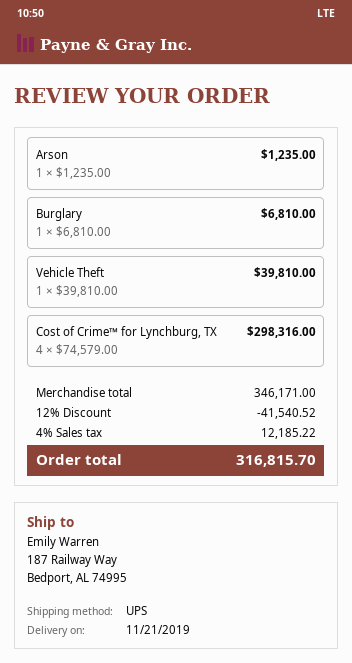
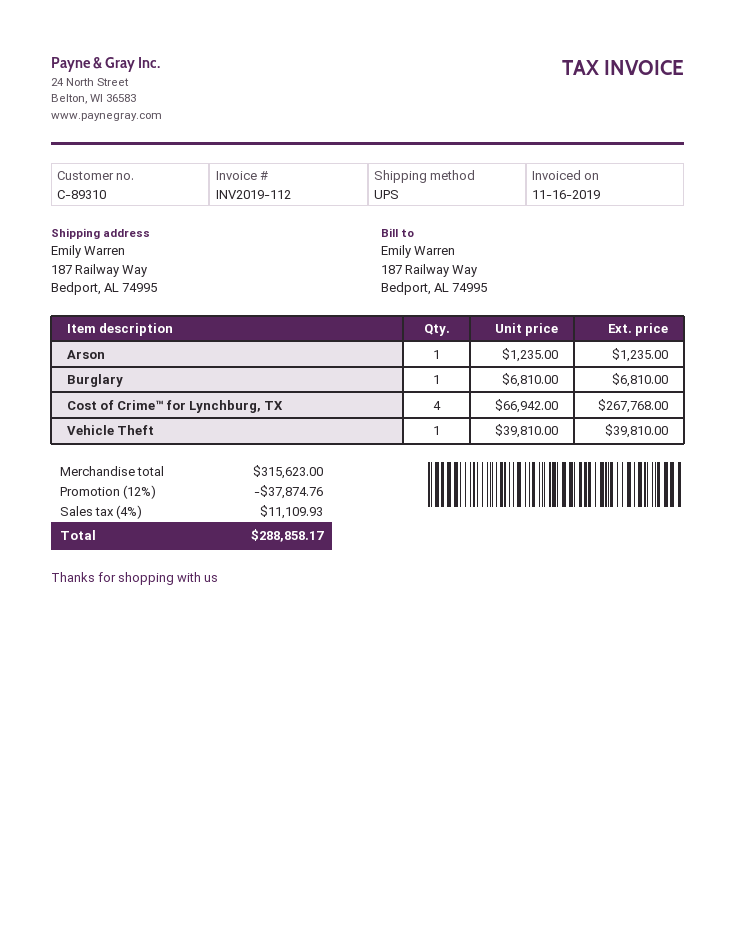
Cost of Crime™ for Lynchburg, TX: 4 x 74579.00 = 298316.00 -> 4 x 66942.00 = 267768.00
subtotal: 346171.00 -> 315623.00
discount: 12% = 41540.52 -> 12% = 37874.76
tax: 4% = 12185.22 -> 4% = 11109.93
total: 316815.70 -> 288858.17

